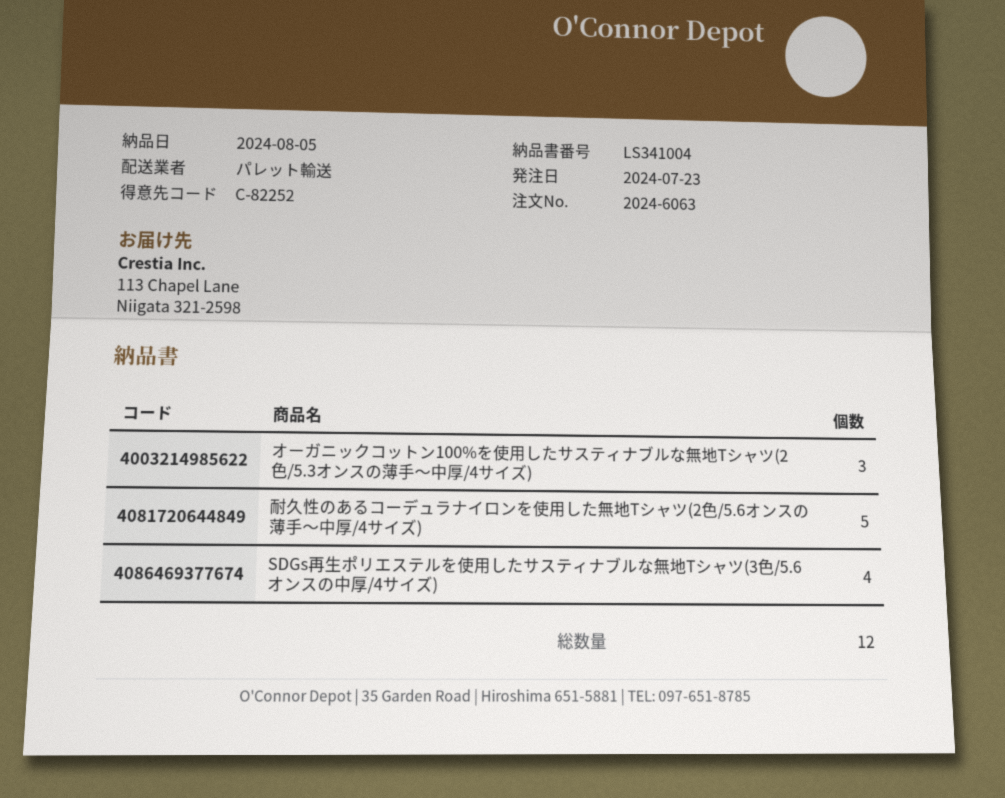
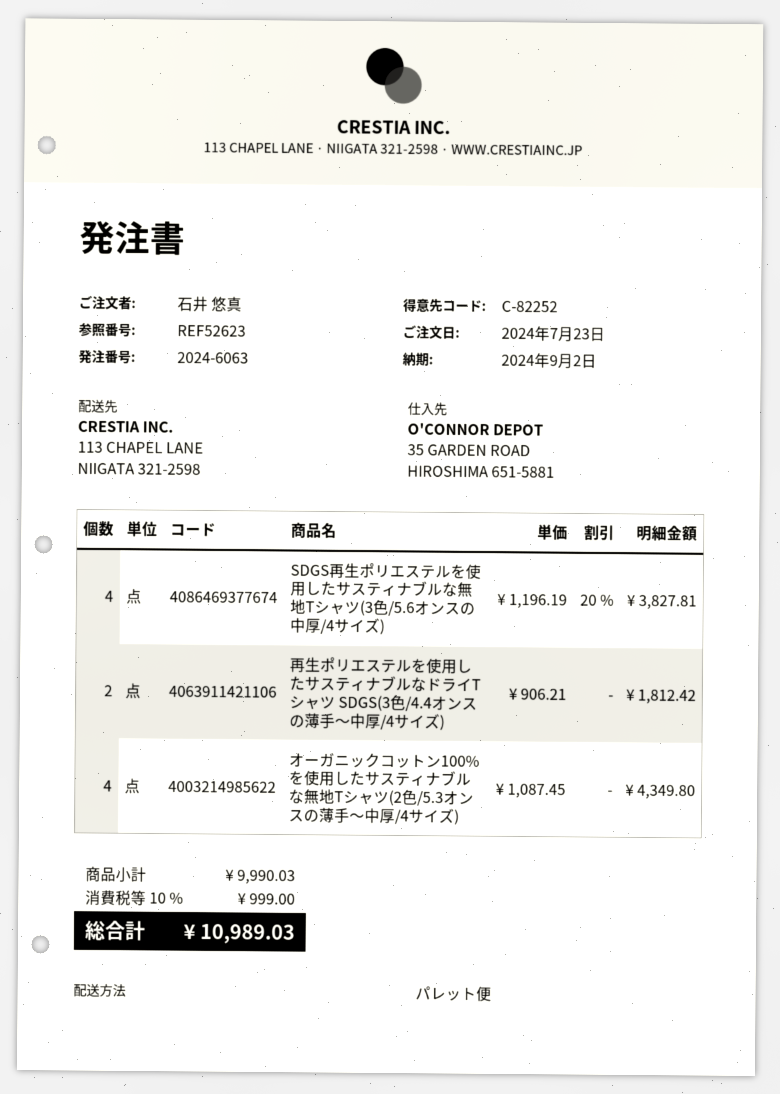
delivery date: 2024-08-05 -> 2024-09-02
オーガニックコットン100%を使用したサスティナブルな無地Tシャツ(2色/5.3オンスの薄手〜中厚/4サイズ): 3 -> 4
耐久性のあるコーデュラナイロンを使用した無地Tシャツ(2色/5.6オンスの薄手〜中厚/4サイズ): 5 -> none
再生ポリエステルを使用したサスティナブルなドライTシャツ SDGS(3色/4.4オンスの薄手〜中厚/4サイズ): none -> 2

